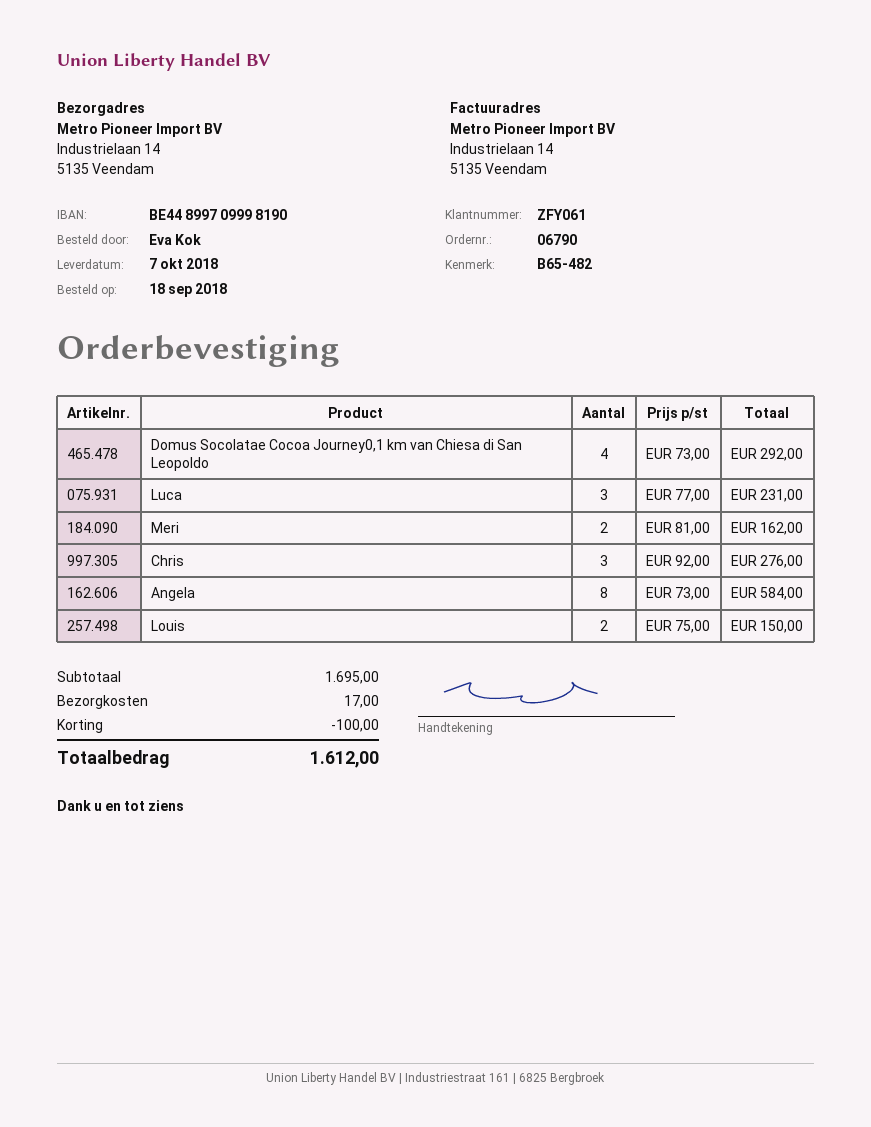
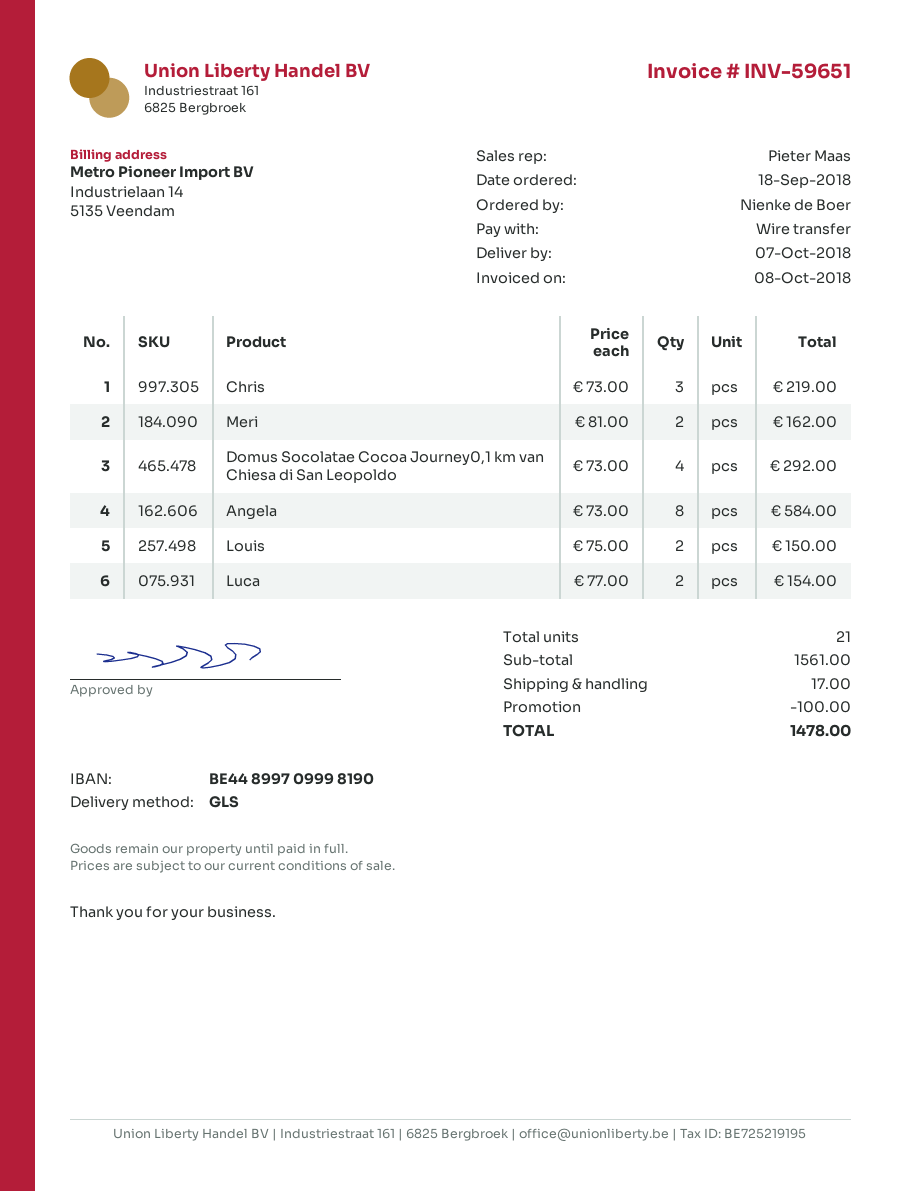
ordered by: Eva Kok -> Nienke de Boer
Luca: 3 x 77.00 = 231.00 -> 2 x 77.00 = 154.00
Chris: 3 x 92.00 = 276.00 -> 3 x 73.00 = 219.00
subtotal: 1695.00 -> 1561.00
total: 1612.00 -> 1478.00

